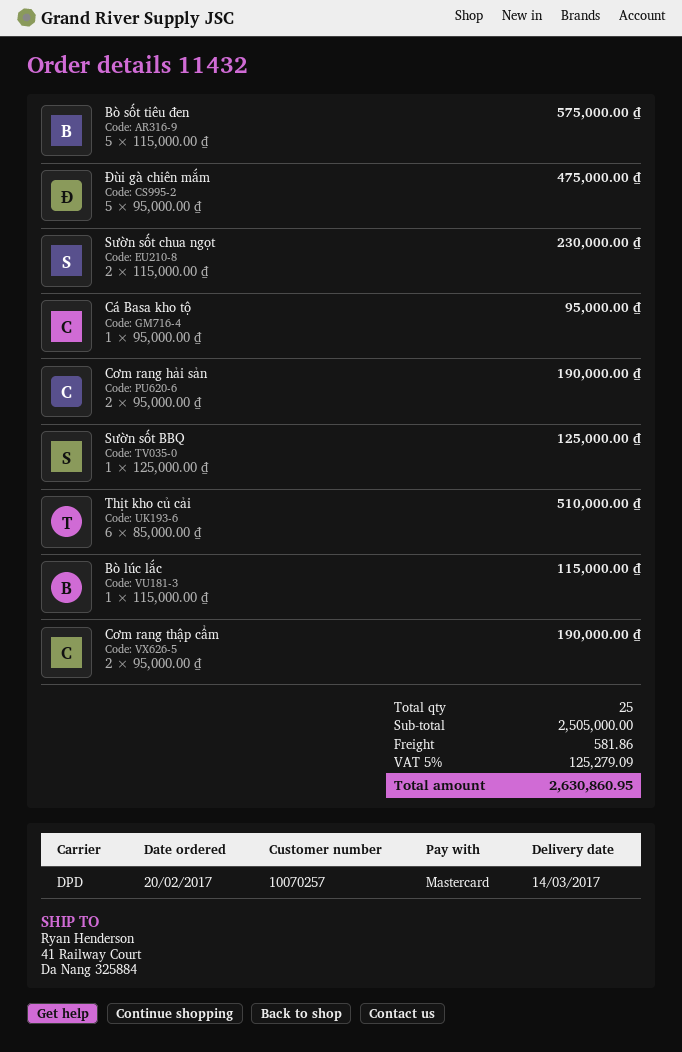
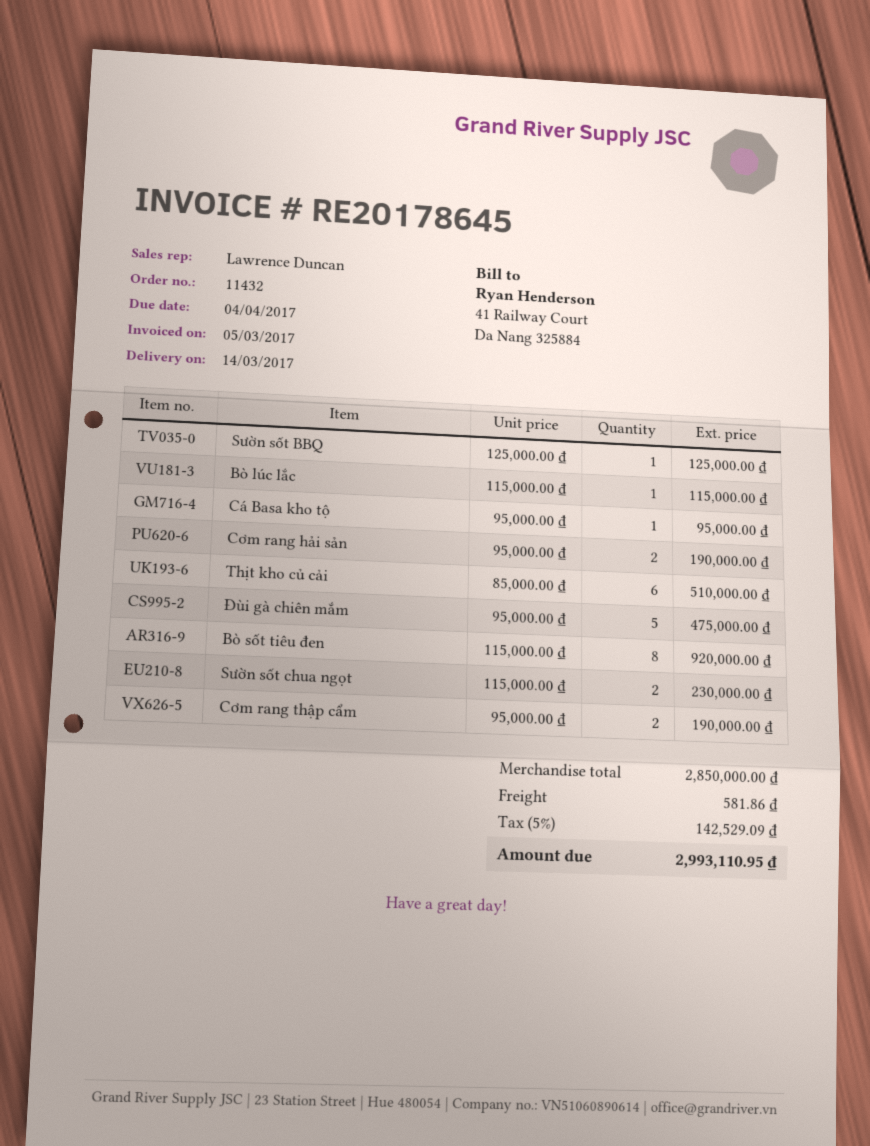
Bò sốt tiêu đen: 5 x 115000.00 = 575000.00 -> 8 x 115000.00 = 920000.00
subtotal: 2505000.00 -> 2850000.00
tax: 5% = 125279.09 -> 5% = 142529.09
total: 2630860.95 -> 2993110.95

